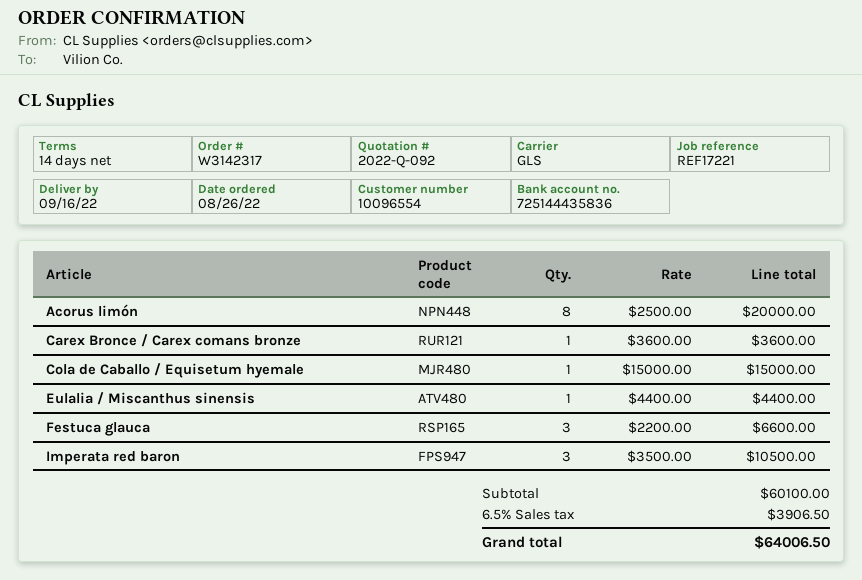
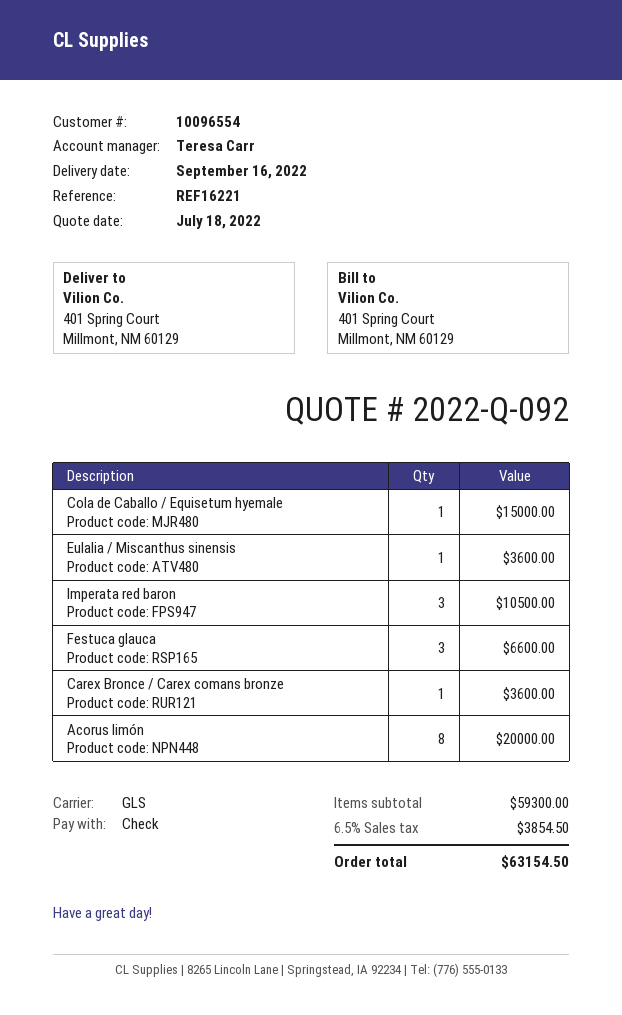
reference: REF17221 -> REF16221
Eulalia / Miscanthus sinensis: 1 for 4400.00 -> 1 for 3600.00
subtotal: 60100.00 -> 59300.00
tax: 6.5% = 3906.50 -> 6.5% = 3854.50
total: 64006.50 -> 63154.50

